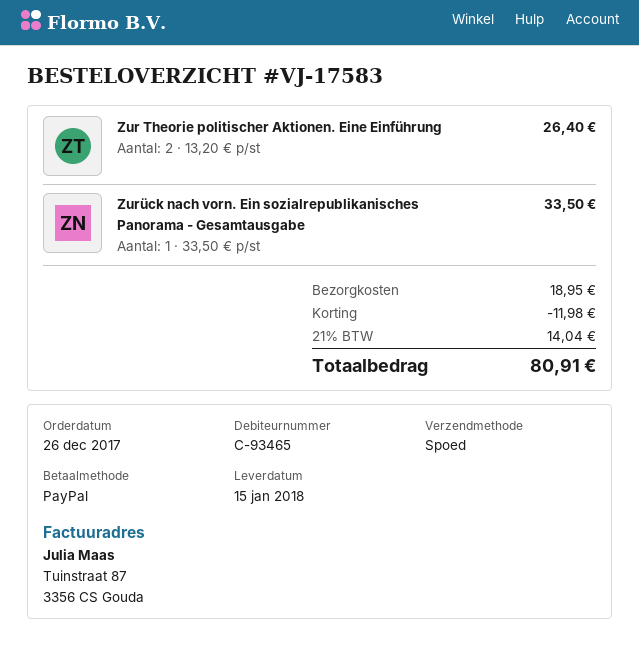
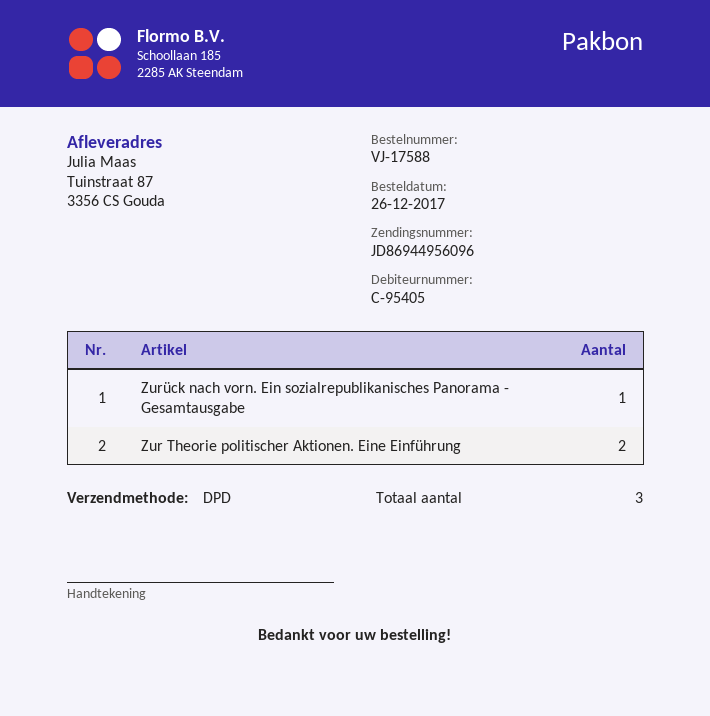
order number: VJ-17583 -> VJ-17588
customer number: C-93465 -> C-95405
shipping method: express -> DPD

